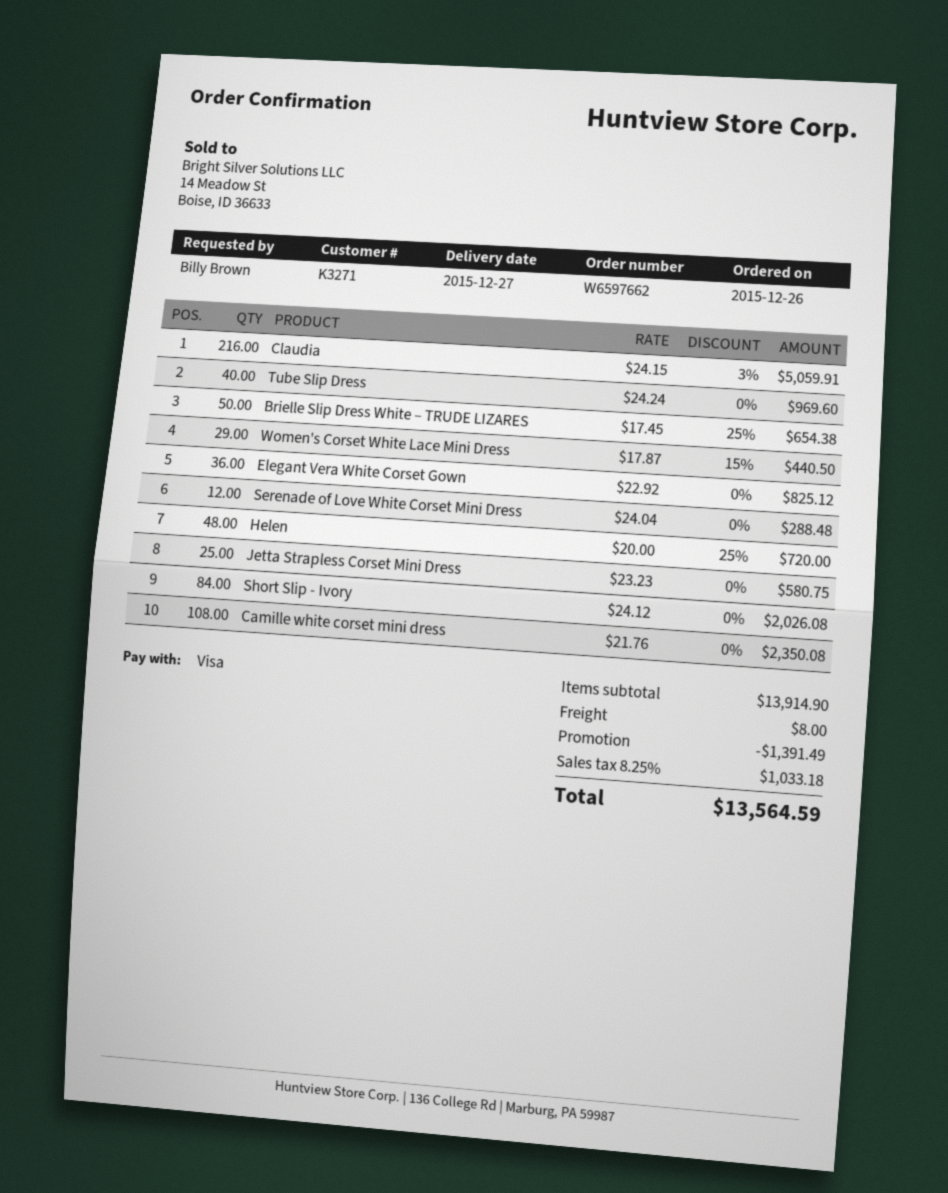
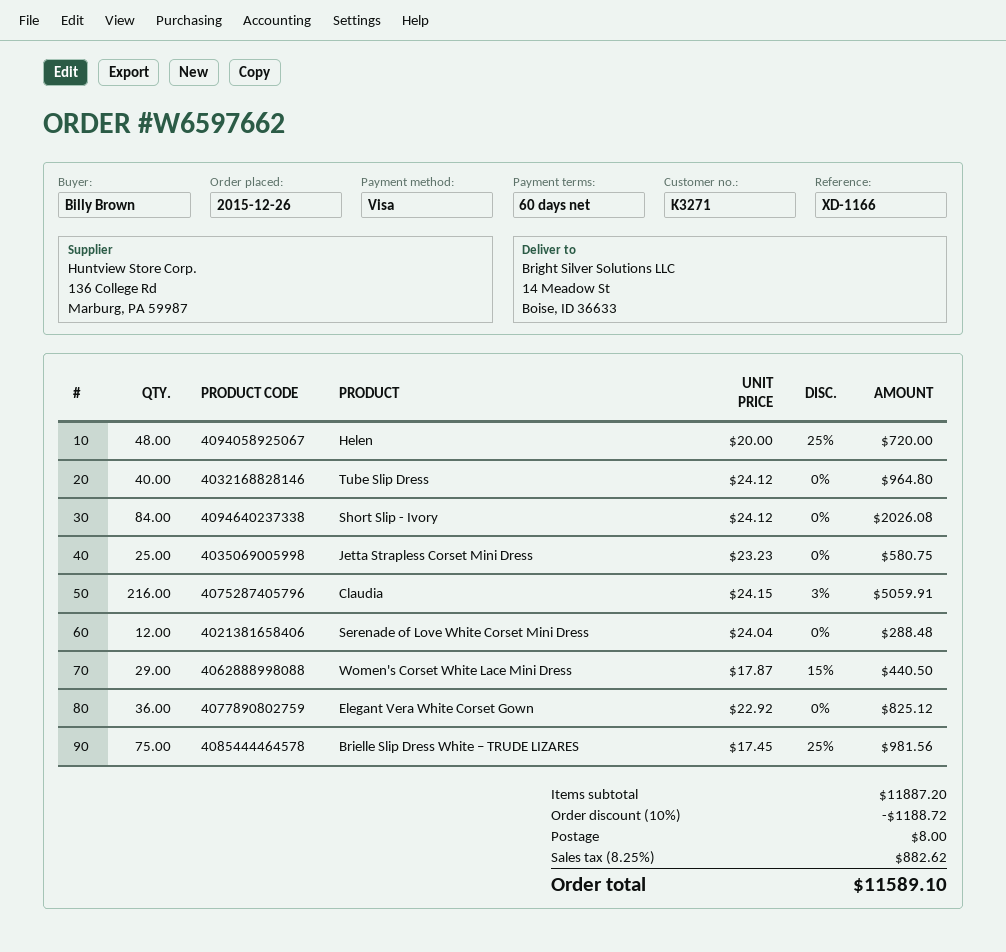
Tube Slip Dress: 40 x 24.24 = 969.60 -> 40 x 24.12 = 964.80
Brielle Slip Dress White – TRUDE LIZARES: 50 x 17.45 - 25% = 654.38 -> 75 x 17.45 - 25% = 981.56
Camille white corset mini dress: 108 x 21.76 = 2350.08 -> none
subtotal: 13914.90 -> 11887.20
discount: 1391.49 -> 1188.72
tax: 8.25% = 1033.18 -> 8.25% = 882.62
total: 13564.59 -> 11589.10

